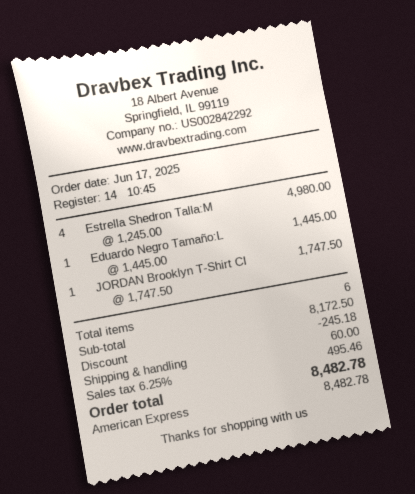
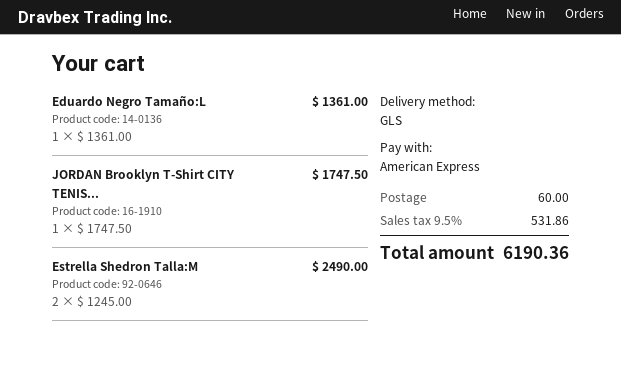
Estrella Shedron Talla:M: 4 x 1245.00 = 4980.00 -> 2 x 1245.00 = 2490.00
Eduardo Negro Tamaño:L: 1 x 1445.00 = 1445.00 -> 1 x 1361.00 = 1361.00
discount: 245.18 -> none
tax: 6.25% = 495.46 -> 9.5% = 531.86
total: 8482.78 -> 6190.36

